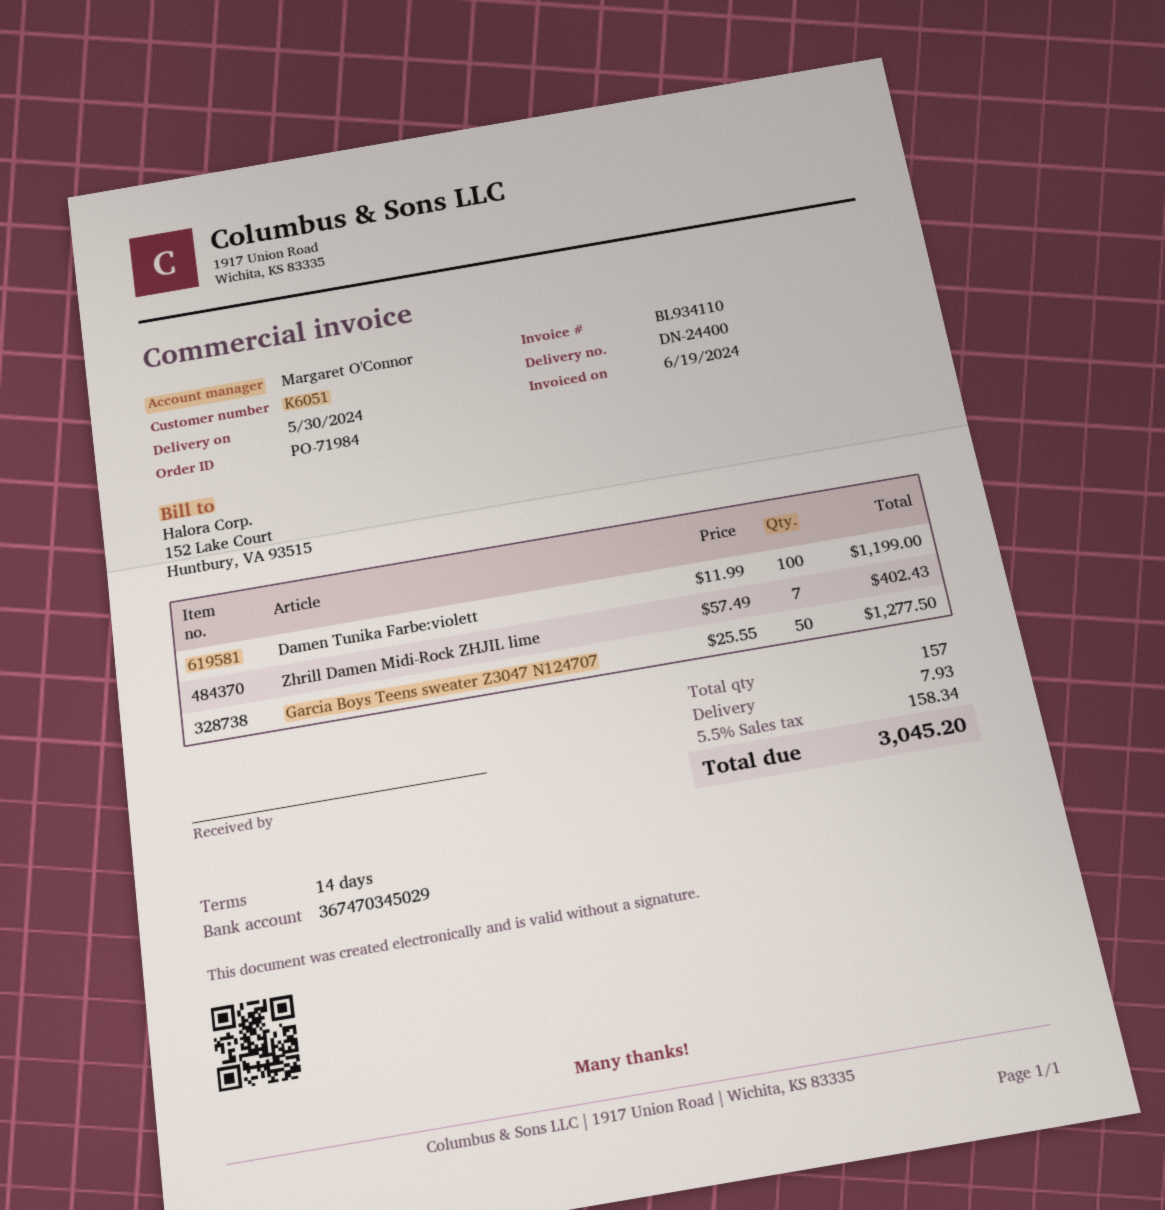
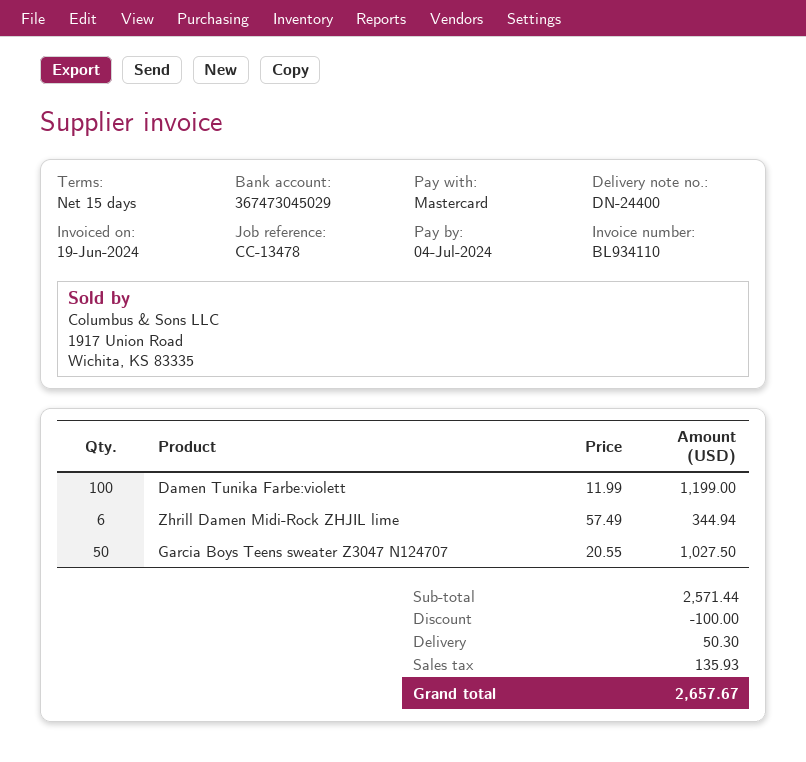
payment terms: 14 days -> 15 days
bank account: 367470345029 -> 367473045029
Zhrill Damen Midi-Rock ZHJIL lime: 7 x 57.49 = 402.43 -> 6 x 57.49 = 344.94
Garcia Boys Teens sweater Z3047 N124707: 50 x 25.55 = 1277.50 -> 50 x 20.55 = 1027.50
discount: none -> 100.00
shipping: 7.93 -> 50.30
tax: 158.34 -> 135.93
total: 3045.20 -> 2657.67

